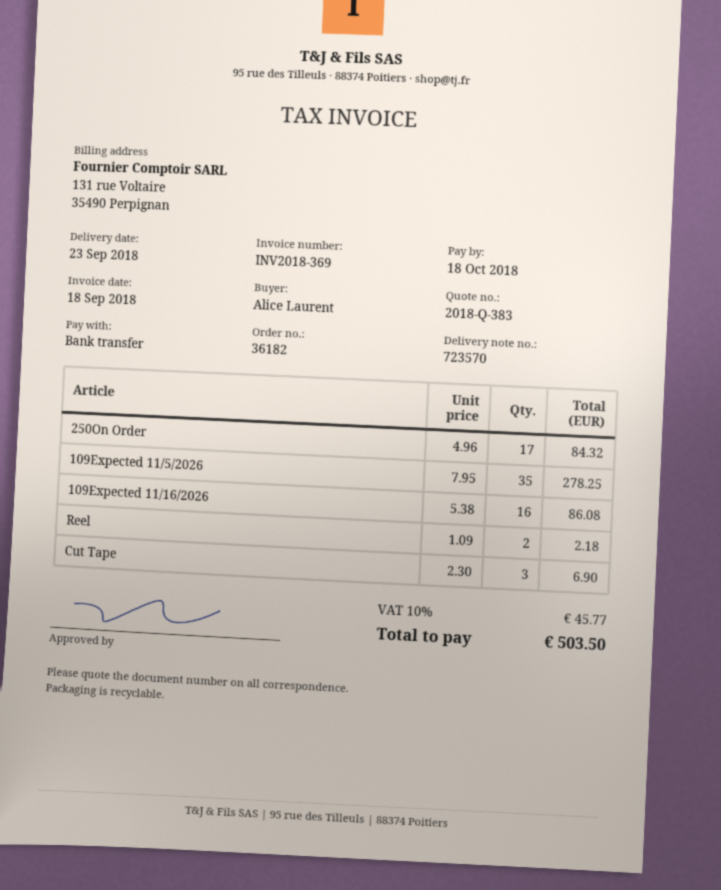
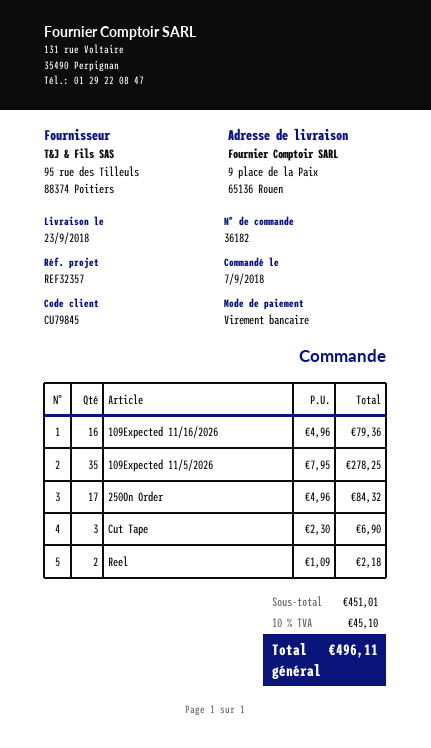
109Expected 11/16/2026: 16 x 5.38 = 86.08 -> 16 x 4.96 = 79.36
tax: 10% = 45.77 -> 10% = 45.10
total: 503.50 -> 496.11

